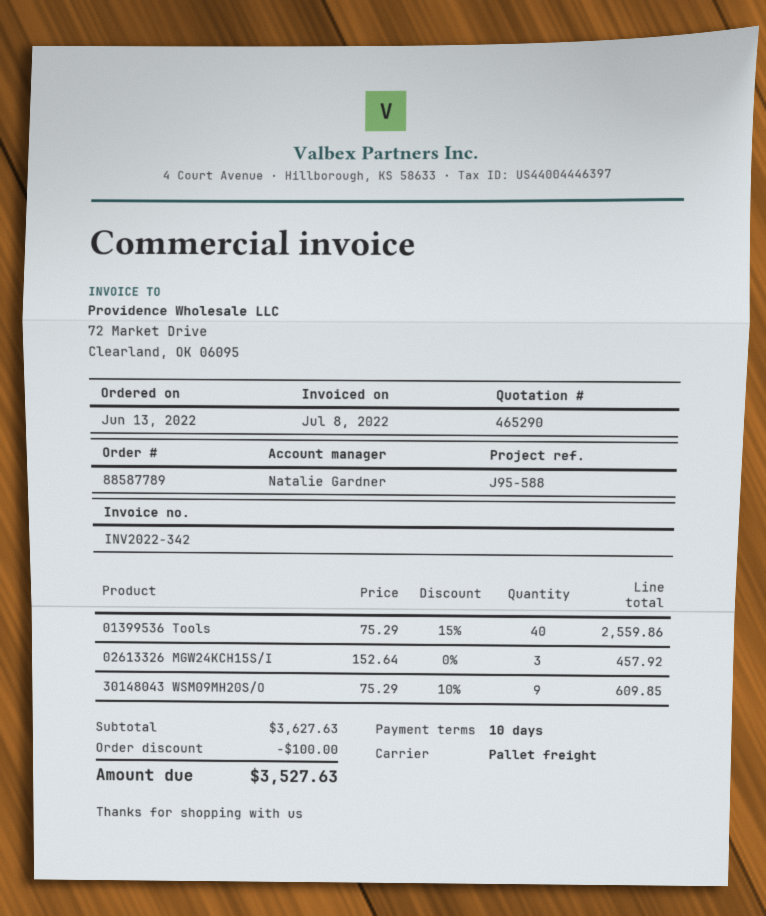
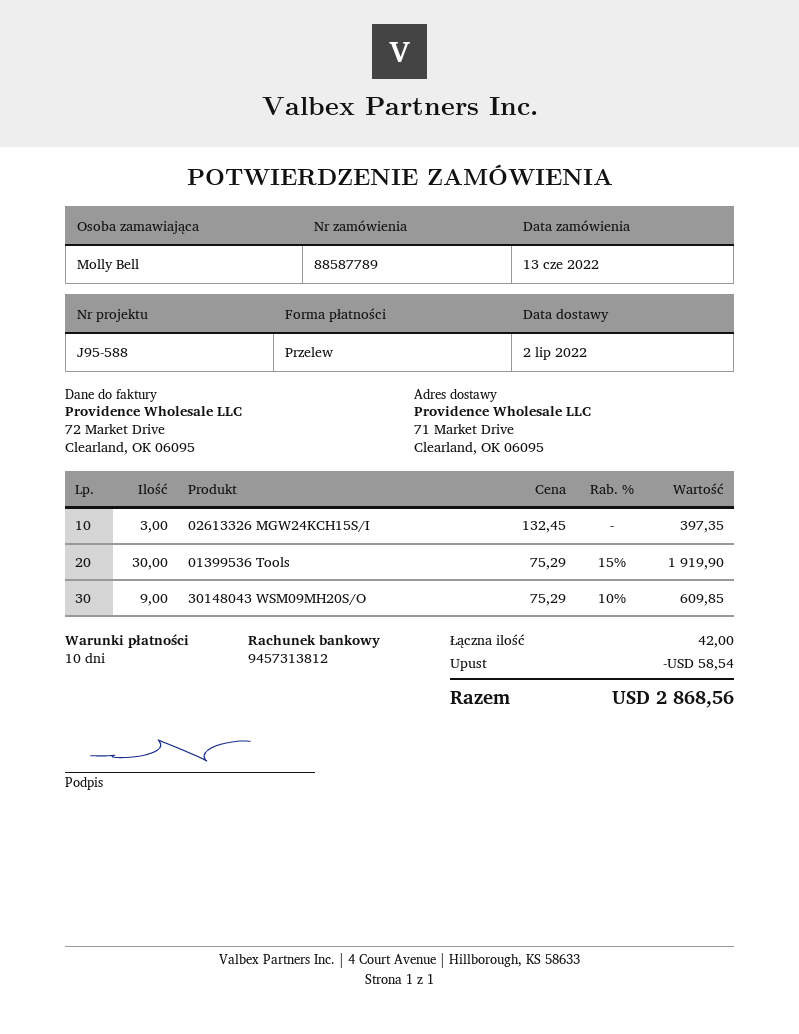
01399536 Tools: 40 x 75.29 - 15% = 2559.86 -> 30 x 75.29 - 15% = 1919.90
02613326 MGW24KCH15S/I: 3 x 152.64 = 457.92 -> 3 x 132.45 = 397.35
discount: 100.00 -> 58.54
total: 3527.63 -> 2868.56

